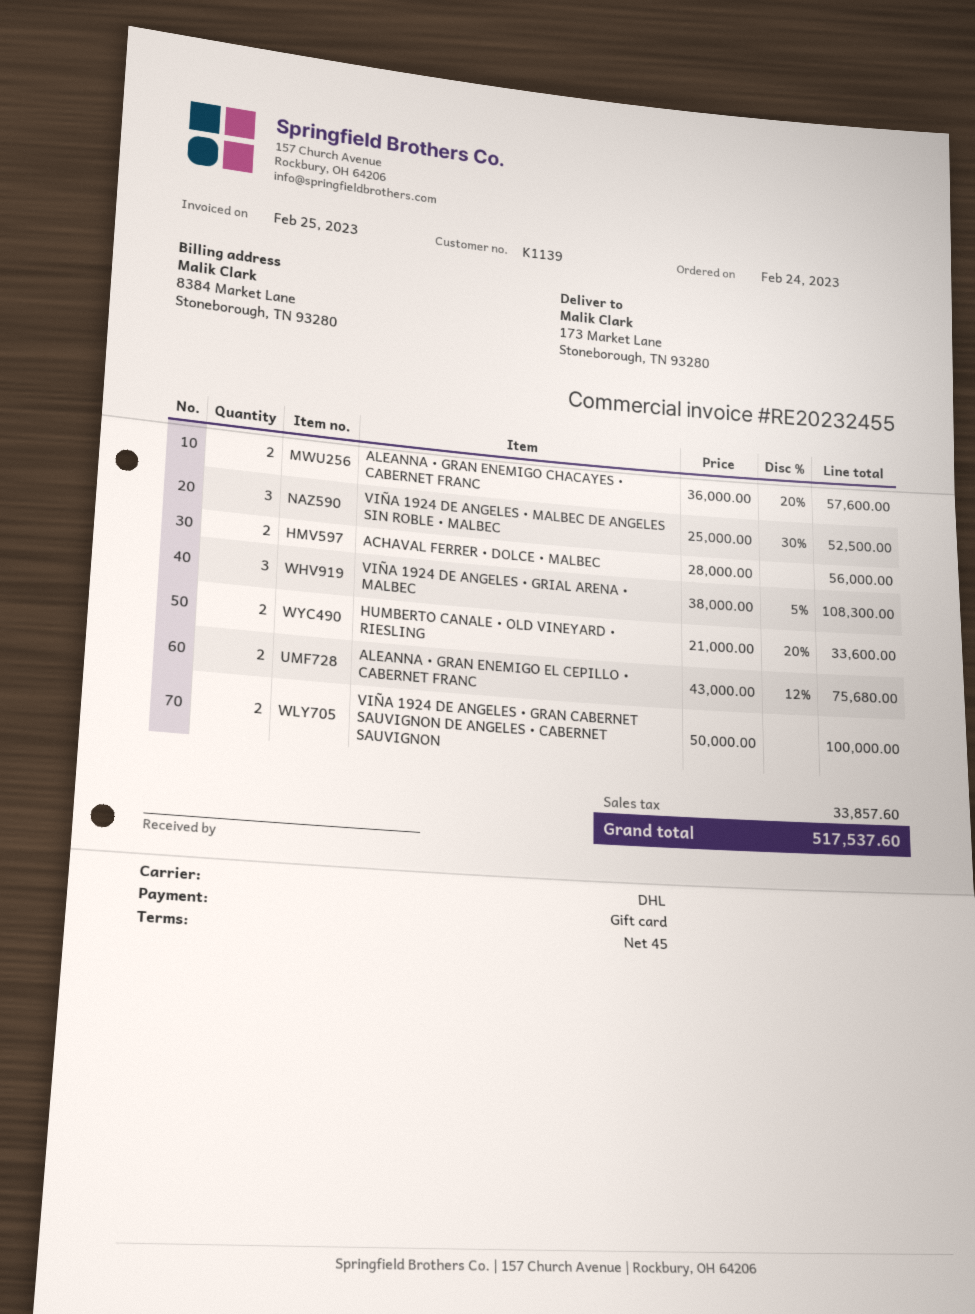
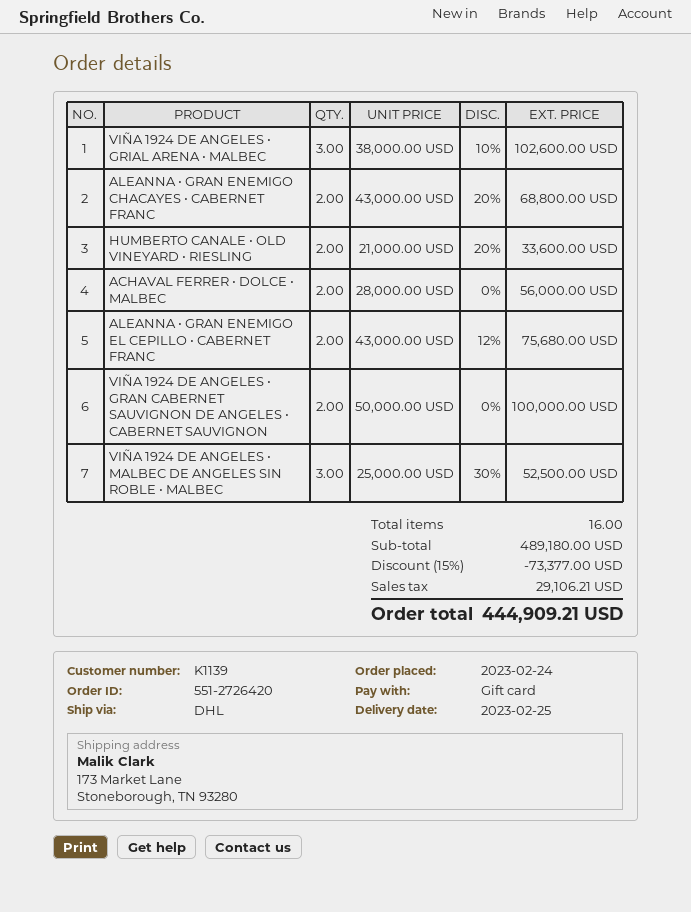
ALEANNA • GRAN ENEMIGO CHACAYES • CABERNET FRANC: 2 x 36000.00 - 20% = 57600.00 -> 2 x 43000.00 - 20% = 68800.00
VIÑA 1924 DE ANGELES • GRIAL ARENA • MALBEC: 3 x 38000.00 - 5% = 108300.00 -> 3 x 38000.00 - 10% = 102600.00
discount: none -> 15% = 73377.00
tax: 33857.60 -> 29106.21
total: 517537.60 -> 444909.21

